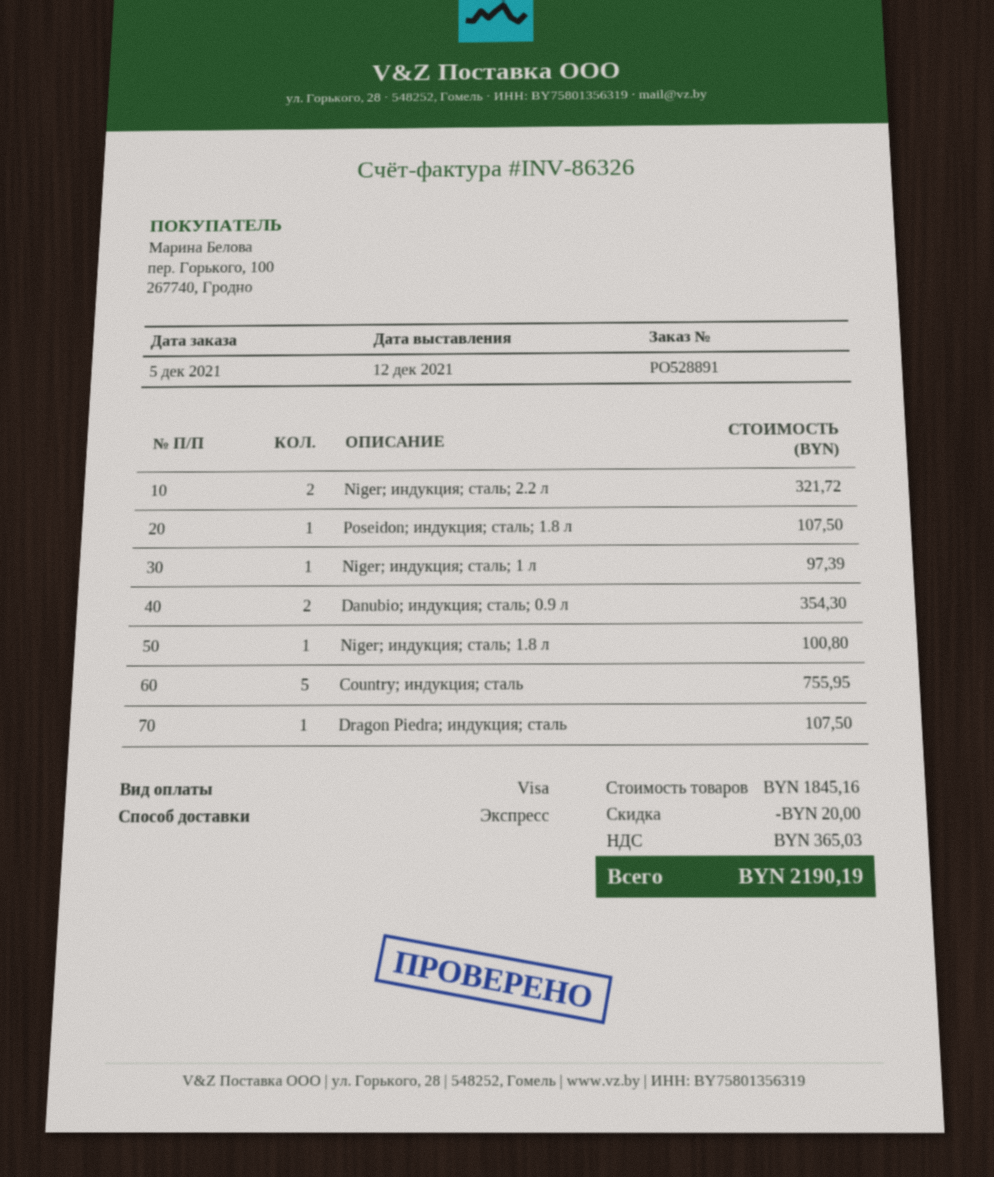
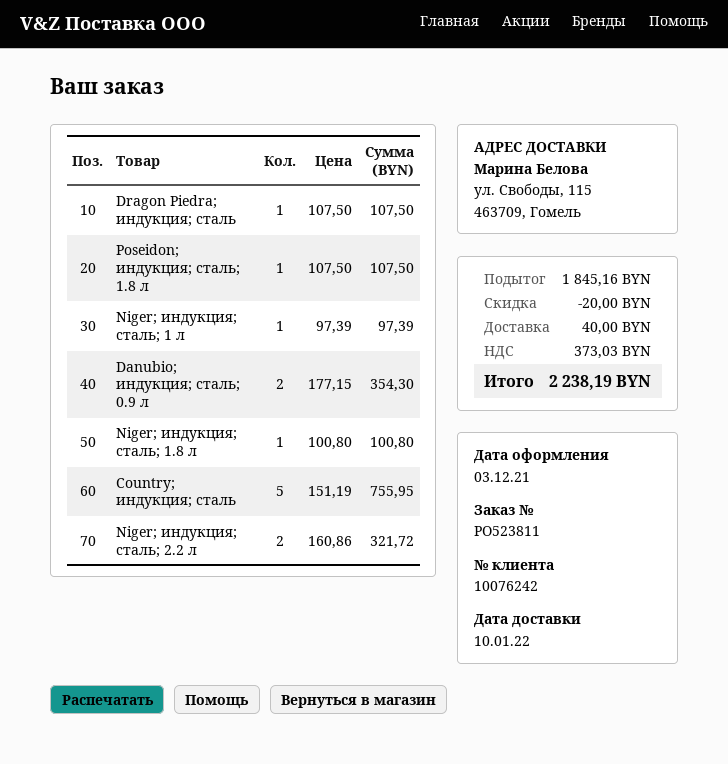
order number: PO528891 -> PO523811
order date: 2021-12-05 -> 2021-12-03
shipping: none -> 40.00
tax: 365.03 -> 373.03
total: 2190.19 -> 2238.19

